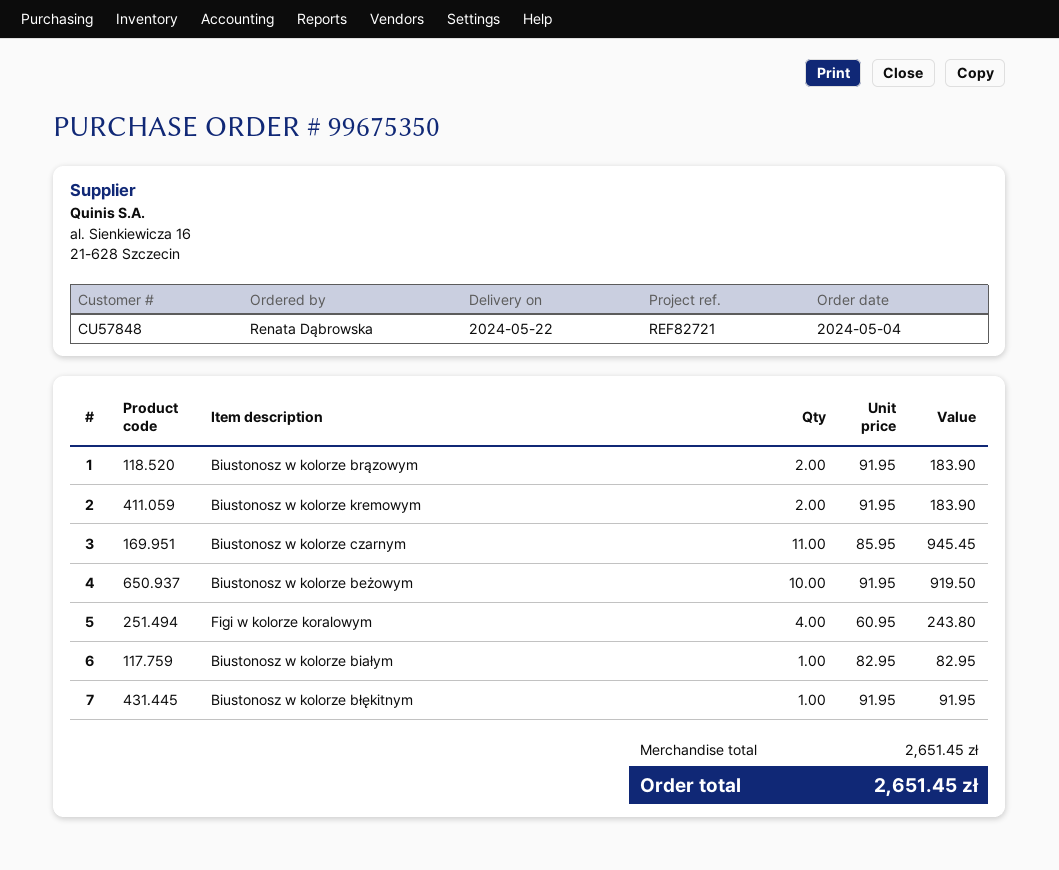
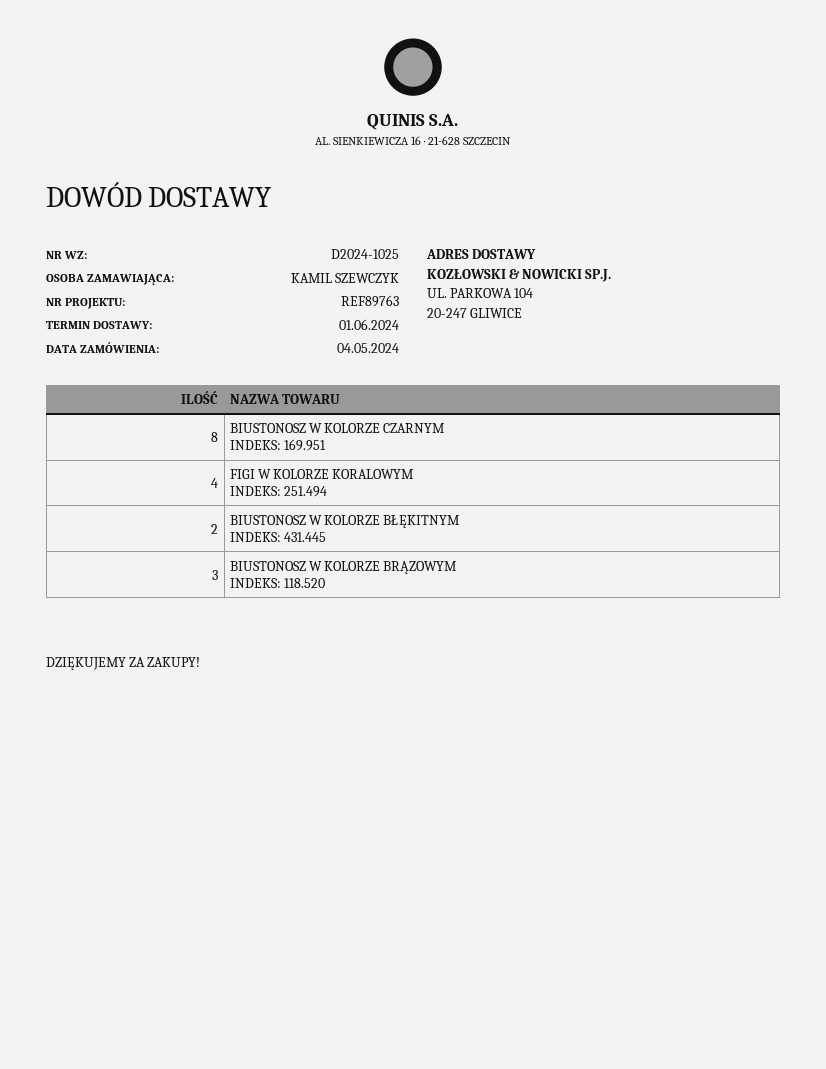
delivery date: 2024-05-22 -> 2024-06-01
reference: REF82721 -> REF89763
ordered by: Renata Dąbrowska -> KAMIL SZEWCZYK
Biustonosz w kolorze brązowym: 2 -> 3
Biustonosz w kolorze kremowym: 2 -> none
Biustonosz w kolorze czarnym: 11 -> 8
Biustonosz w kolorze beżowym: 10 -> none
Biustonosz w kolorze białym: 1 -> none
Biustonosz w kolorze błękitnym: 1 -> 2

